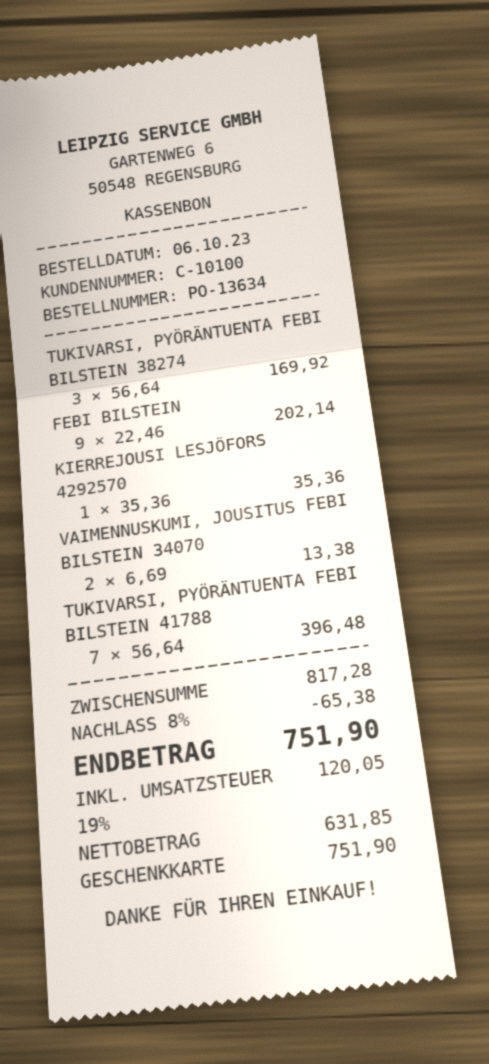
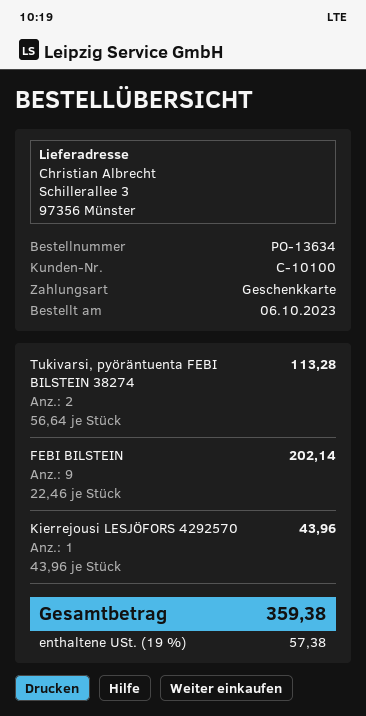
TUKIVARSI, PYÖRÄNTUENTA FEBI BILSTEIN 38274: 3 x 56.64 = 169.92 -> 2 x 56.64 = 113.28
KIERREJOUSI LESJÖFORS 4292570: 1 x 35.36 = 35.36 -> 1 x 43.96 = 43.96
VAIMENNUSKUMI, JOUSITUS FEBI BILSTEIN 34070: 2 x 6.69 = 13.38 -> none
TUKIVARSI, PYÖRÄNTUENTA FEBI BILSTEIN 41788: 7 x 56.64 = 396.48 -> none
discount: 8% = 65.38 -> none
tax: 19% = 120.05 -> 19% = 57.38
total: 751.90 -> 359.38

